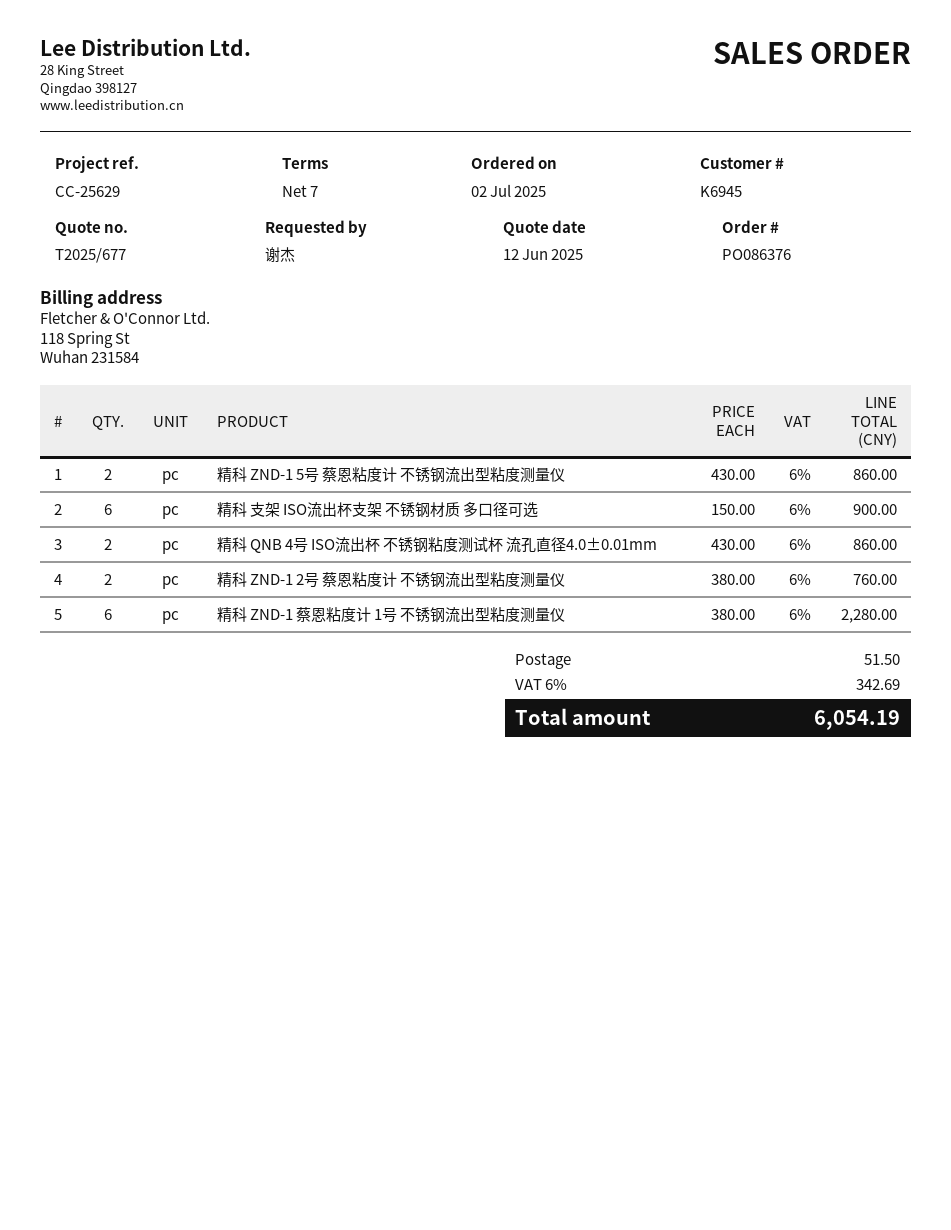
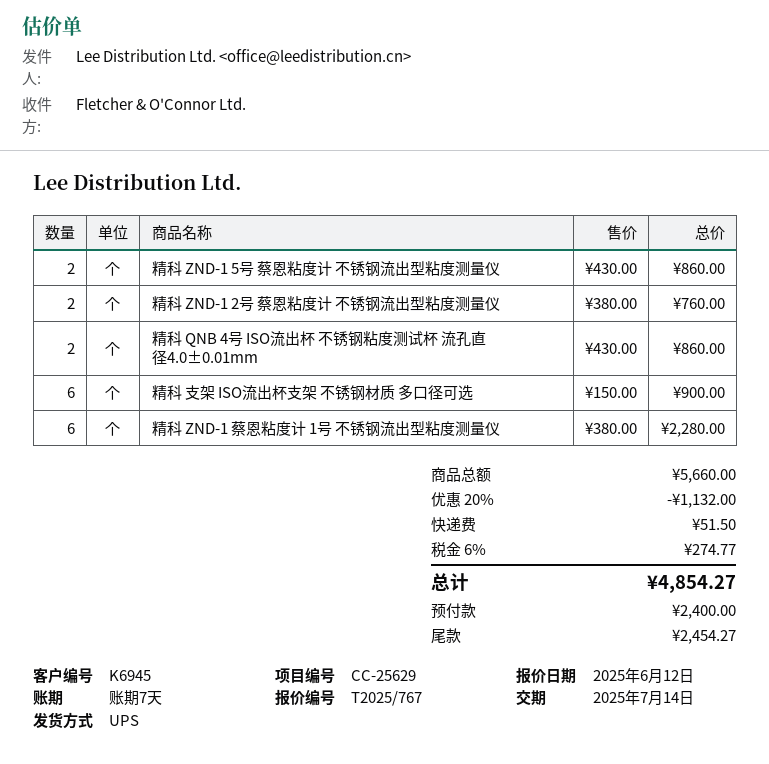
quote number: T2025/677 -> T2025/767
discount: none -> 20% = 1132.00
tax: 6% = 342.69 -> 6% = 274.77
total: 6054.19 -> 4854.27

